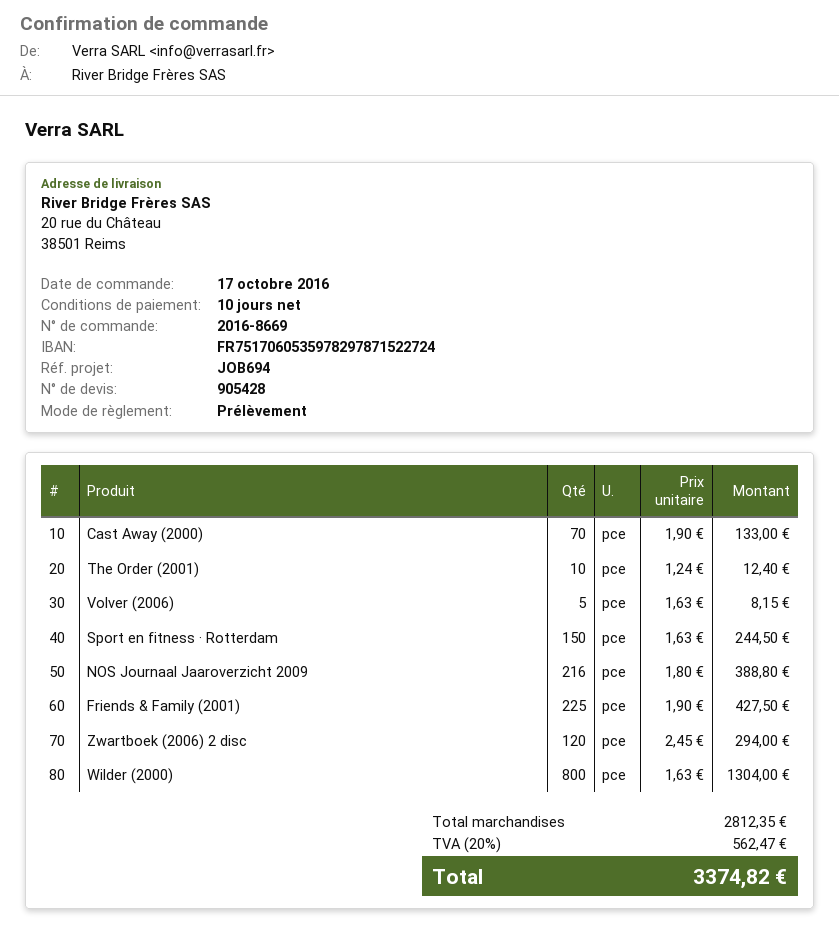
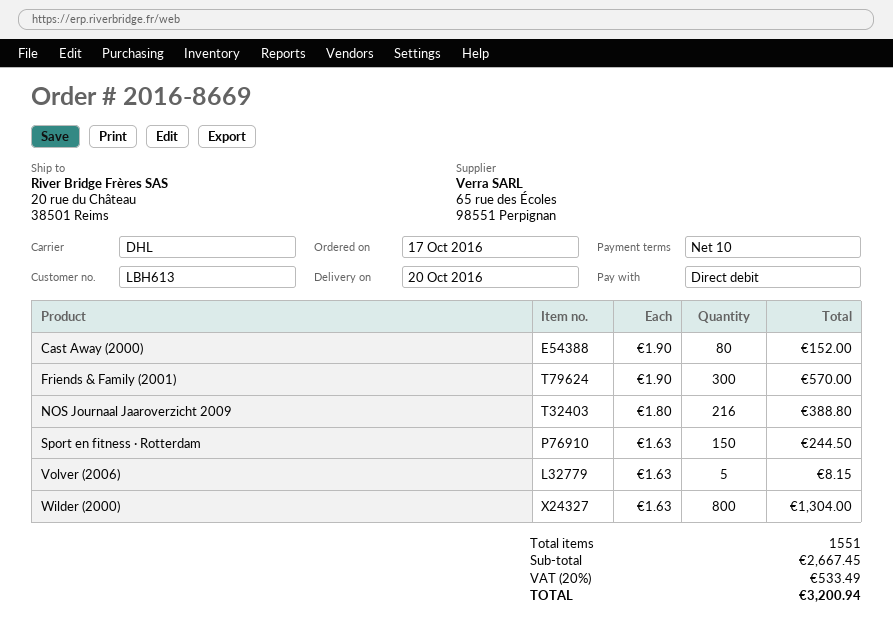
Cast Away (2000): 70 x 1.90 = 133.00 -> 80 x 1.90 = 152.00
The Order (2001): 10 x 1.24 = 12.40 -> none
Friends & Family (2001): 225 x 1.90 = 427.50 -> 300 x 1.90 = 570.00
Zwartboek (2006) 2 disc: 120 x 2.45 = 294.00 -> none
subtotal: 2812.35 -> 2667.45
tax: 20% = 562.47 -> 20% = 533.49
total: 3374.82 -> 3200.94

